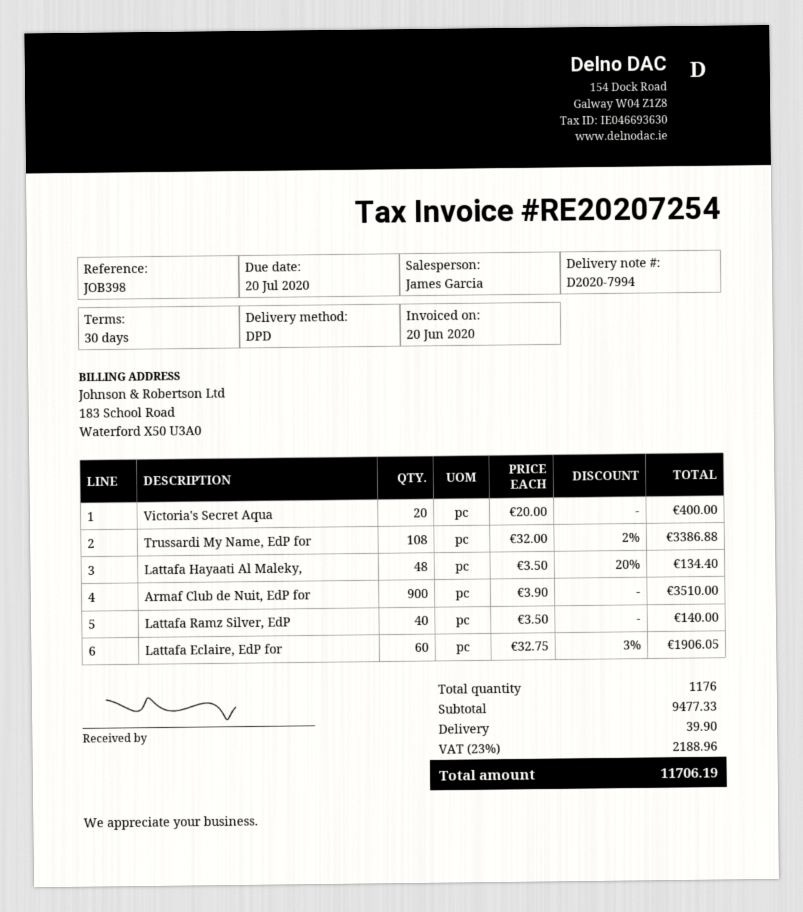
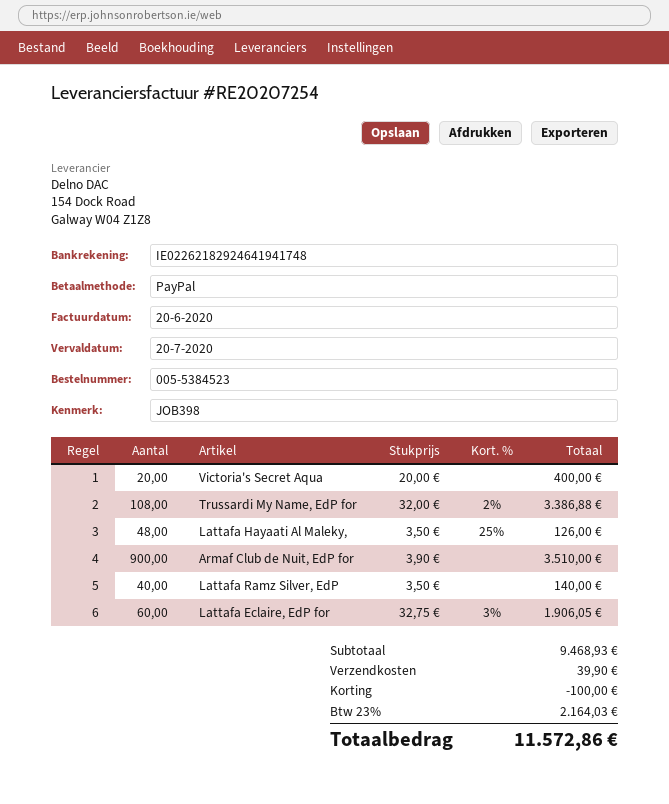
Lattafa Hayaati Al Maleky,: 48 x 3.50 - 20% = 134.40 -> 48 x 3.50 - 25% = 126.00
subtotal: 9477.33 -> 9468.93
discount: none -> 100.00
tax: 23% = 2188.96 -> 23% = 2164.03
total: 11706.19 -> 11572.86

